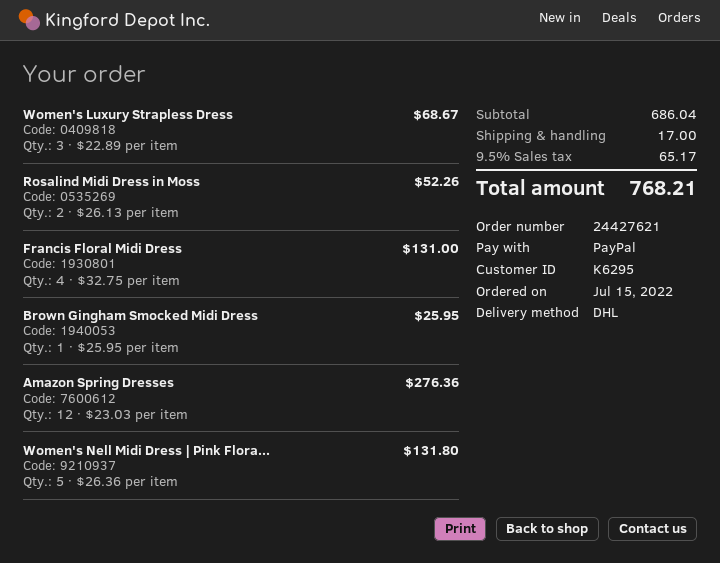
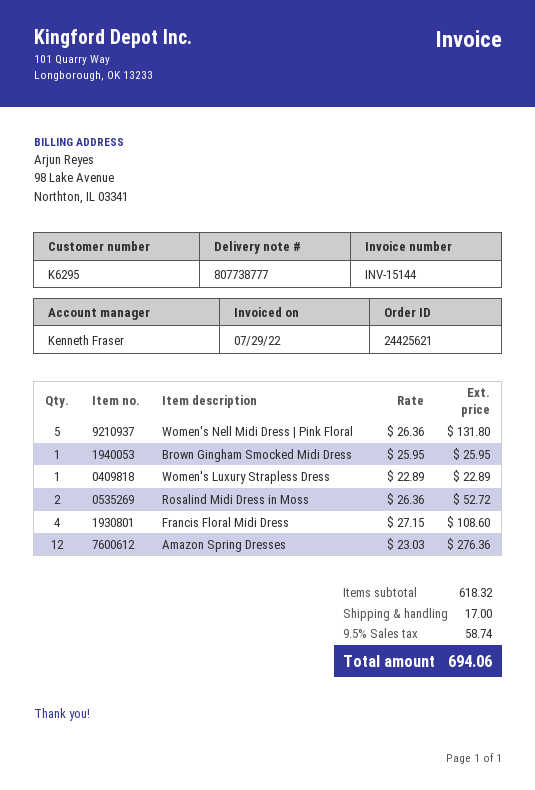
order number: 24427621 -> 24425621
Women's Luxury Strapless Dress: 3 x 22.89 = 68.67 -> 1 x 22.89 = 22.89
Rosalind Midi Dress in Moss: 2 x 26.13 = 52.26 -> 2 x 26.36 = 52.72
Francis Floral Midi Dress: 4 x 32.75 = 131.00 -> 4 x 27.15 = 108.60
subtotal: 686.04 -> 618.32
tax: 9.5% = 65.17 -> 9.5% = 58.74
total: 768.21 -> 694.06

